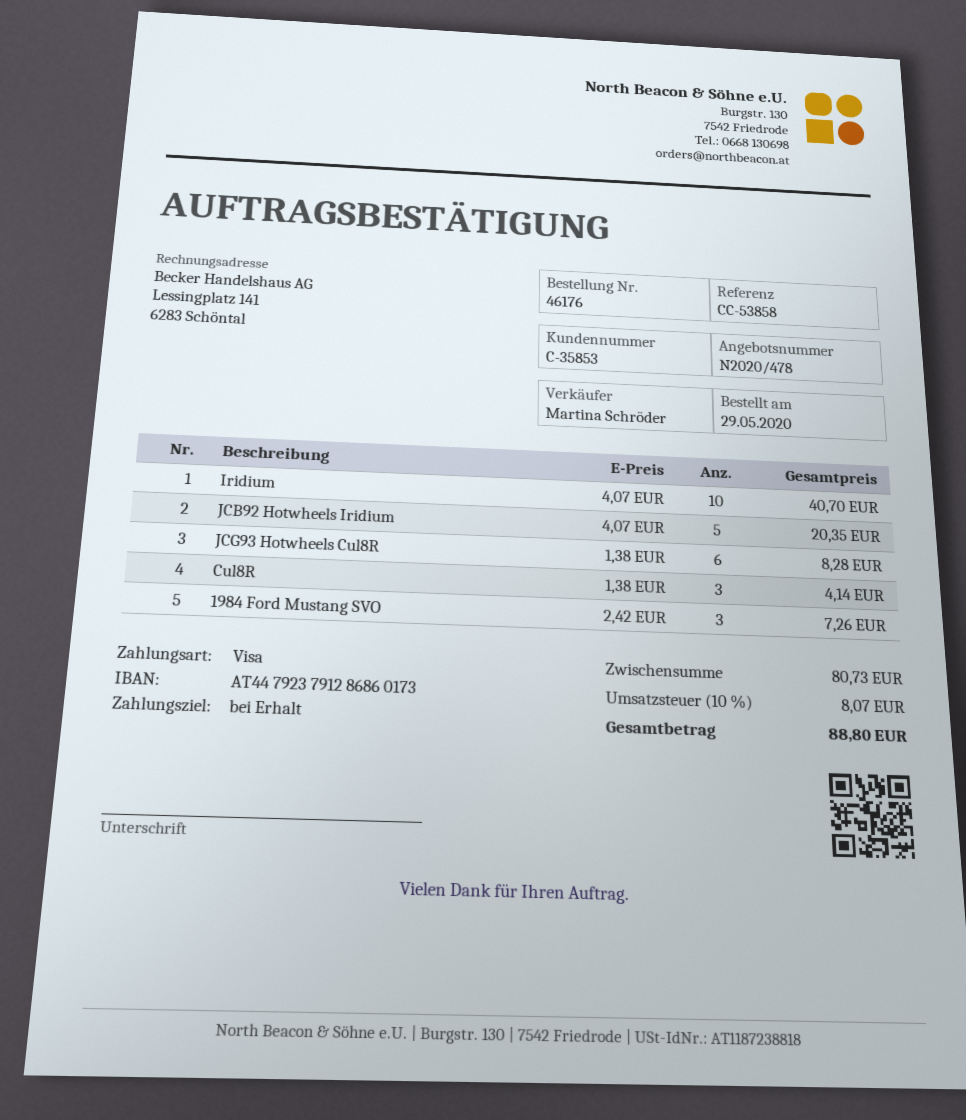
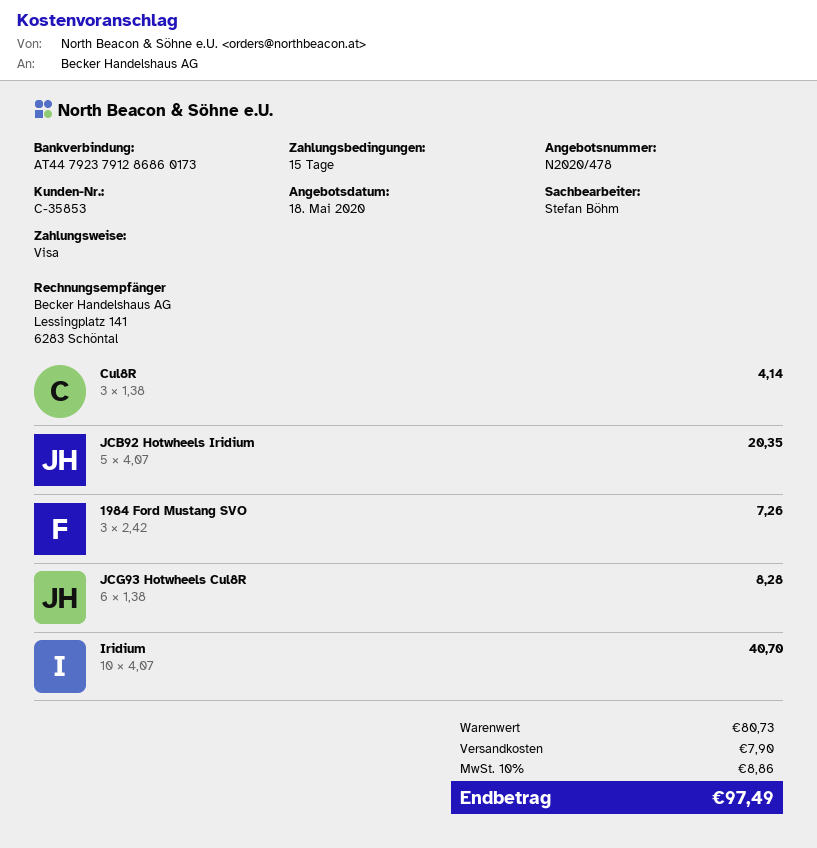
payment terms: on receipt -> 15 days
sales rep: Martina Schröder -> Stefan Böhm
shipping: none -> 7.90
tax: 10% = 8.07 -> 10% = 8.86
total: 88.80 -> 97.49

